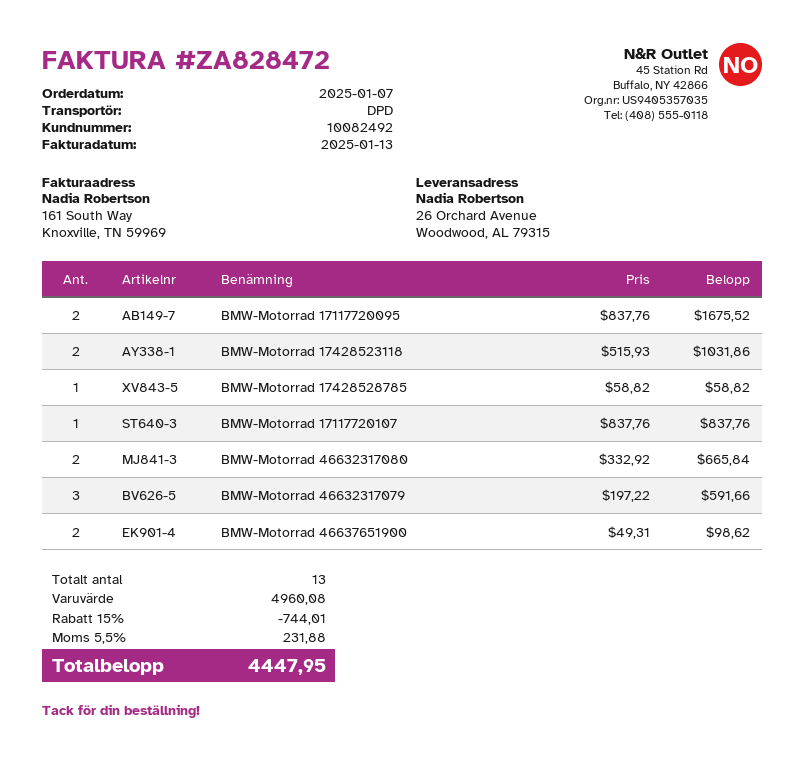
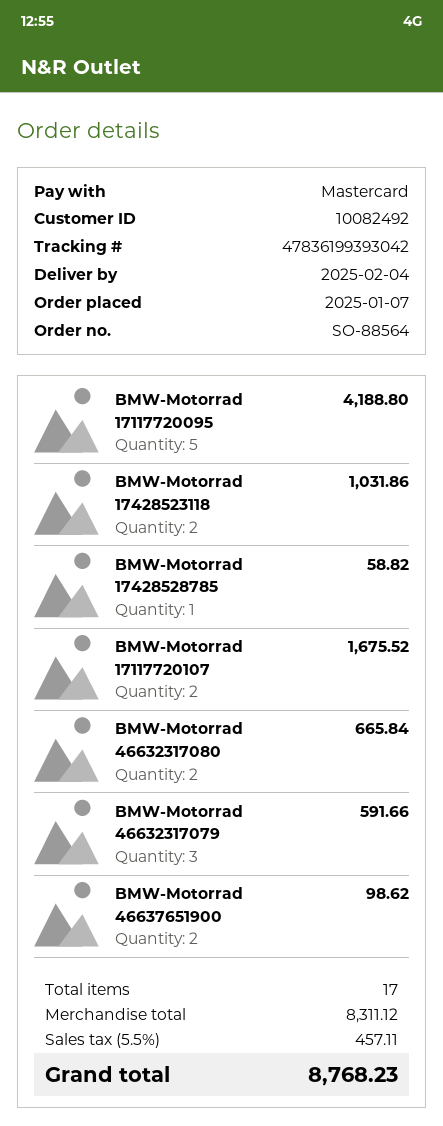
BMW-Motorrad 17117720095: 2 for 1675.52 -> 5 for 4188.80
BMW-Motorrad 17117720107: 1 for 837.76 -> 2 for 1675.52
total quantity: 13 -> 17
subtotal: 4960.08 -> 8311.12
discount: 15% = 744.01 -> none
tax: 5.5% = 231.88 -> 5.5% = 457.11
total: 4447.95 -> 8768.23

